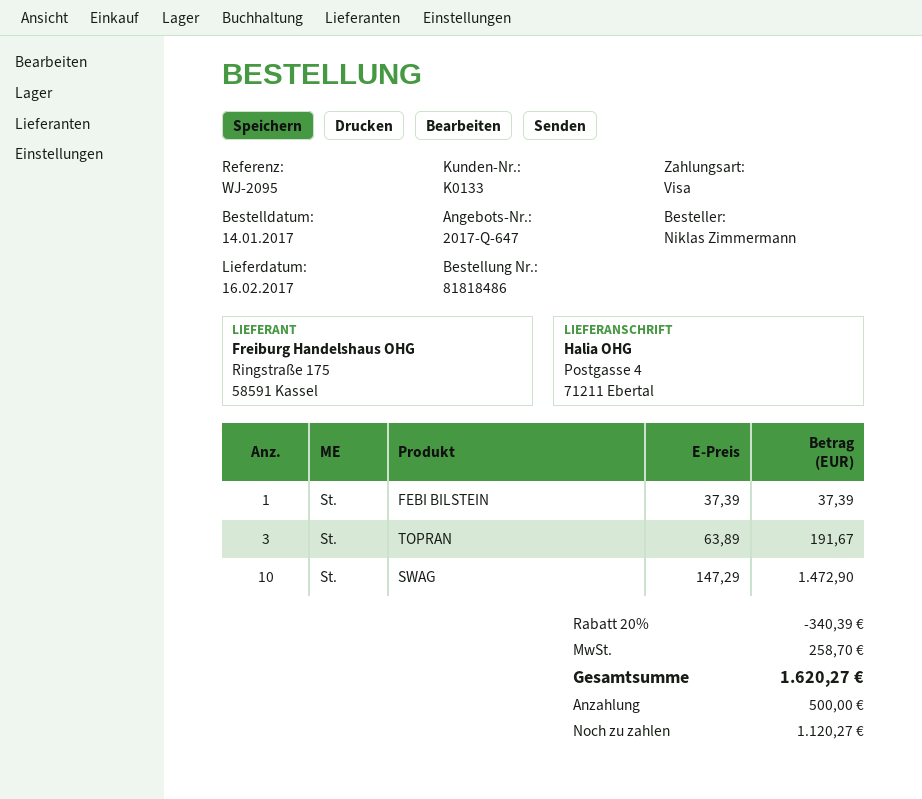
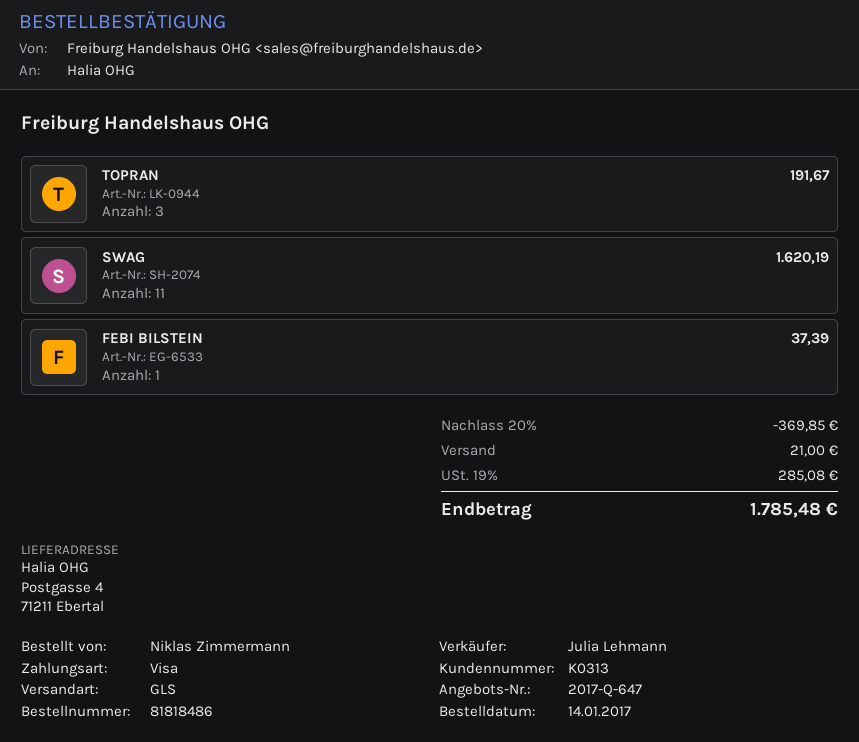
customer number: K0133 -> K0313
SWAG: 10 for 1472.90 -> 11 for 1620.19
discount: 20% = 340.39 -> 20% = 369.85
shipping: none -> 21.00
tax: 258.70 -> 285.08
total: 1620.27 -> 1785.48

